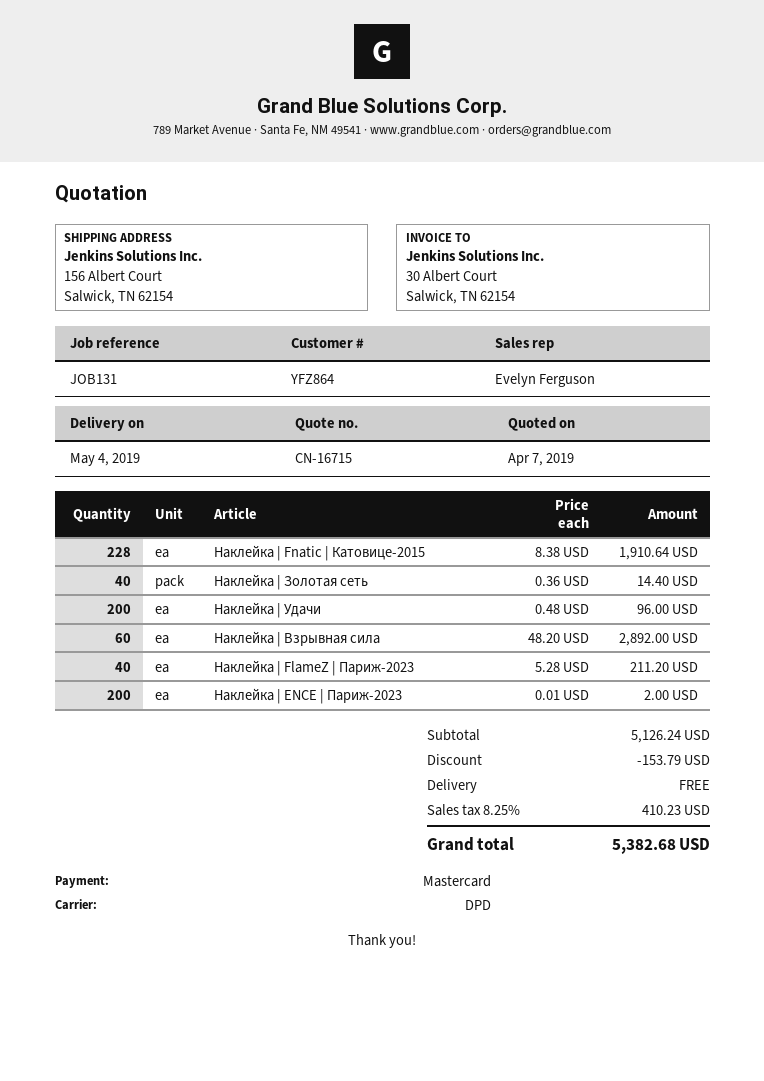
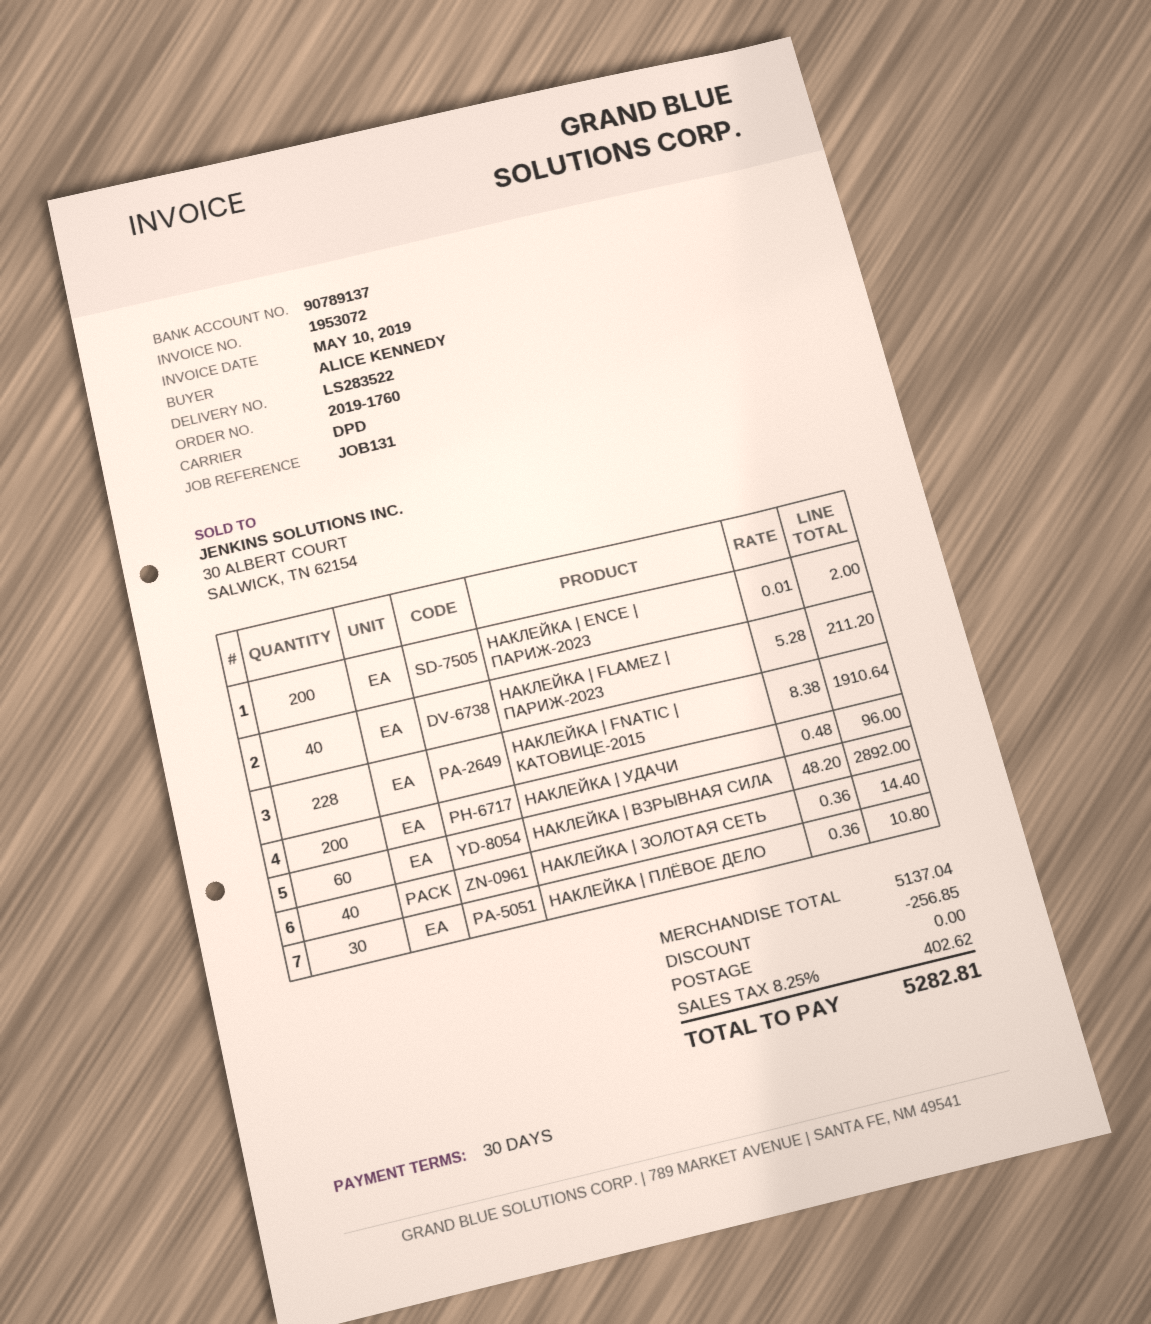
НАКЛЕЙКА | ПЛЁВОЕ ДЕЛО: none -> 30 x 0.36 = 10.80
subtotal: 5126.24 -> 5137.04
discount: 153.79 -> 256.85
tax: 8.25% = 410.23 -> 8.25% = 402.62
total: 5382.68 -> 5282.81

